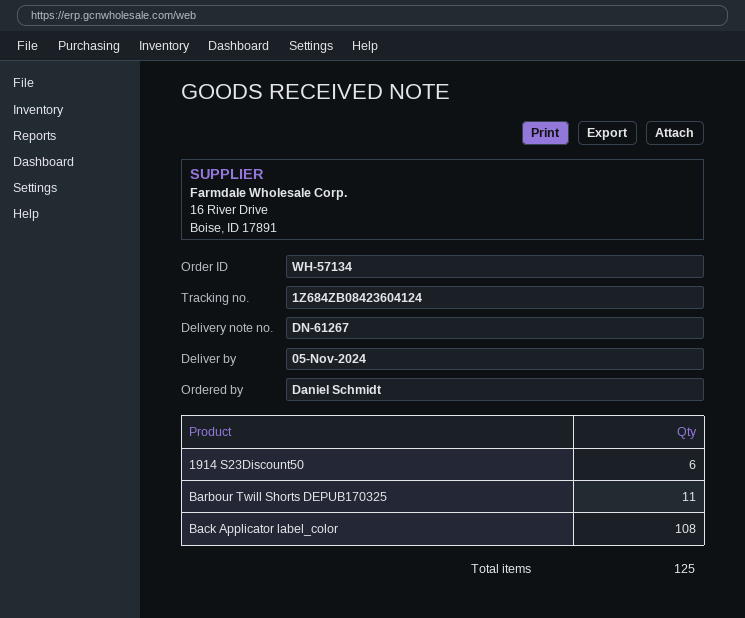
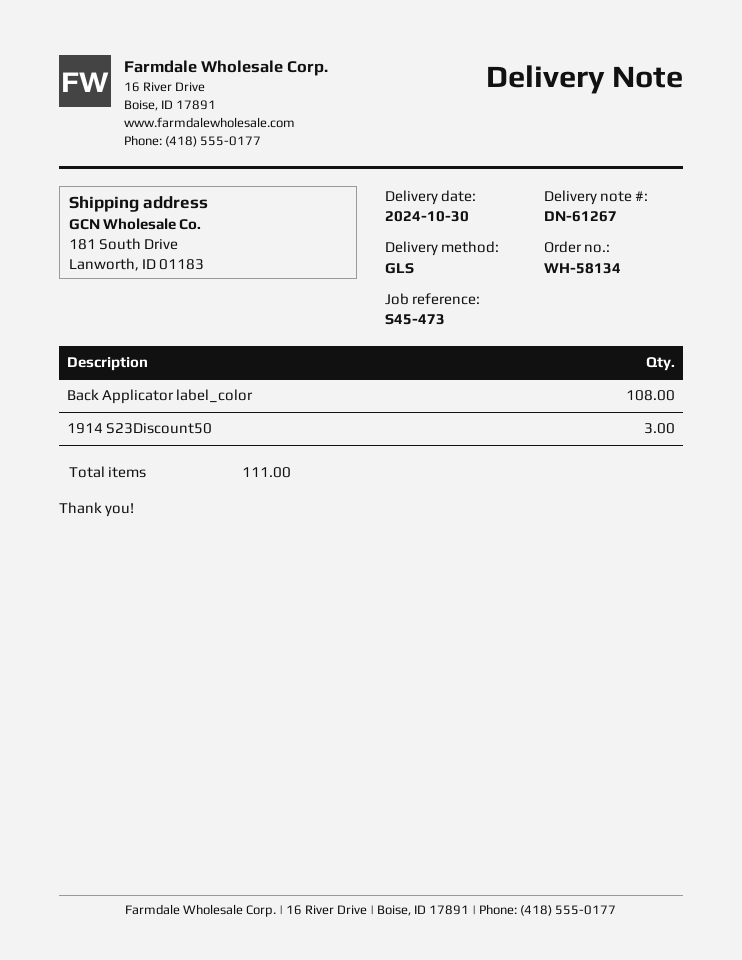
order number: WH-57134 -> WH-58134
delivery date: 2024-11-05 -> 2024-10-30
1914 S23Discount50: 6 -> 3
Barbour Twill Shorts DEPUB170325: 11 -> none
total quantity: 125 -> 111

